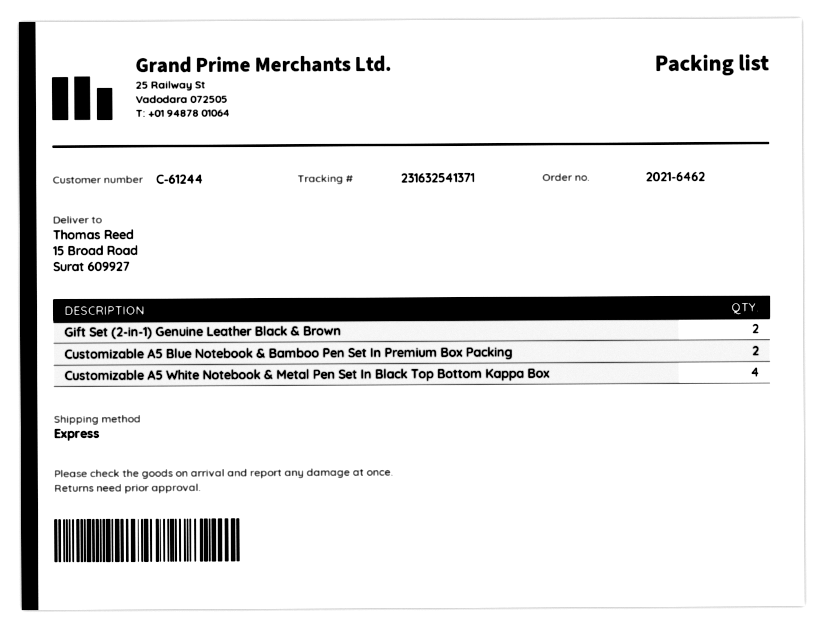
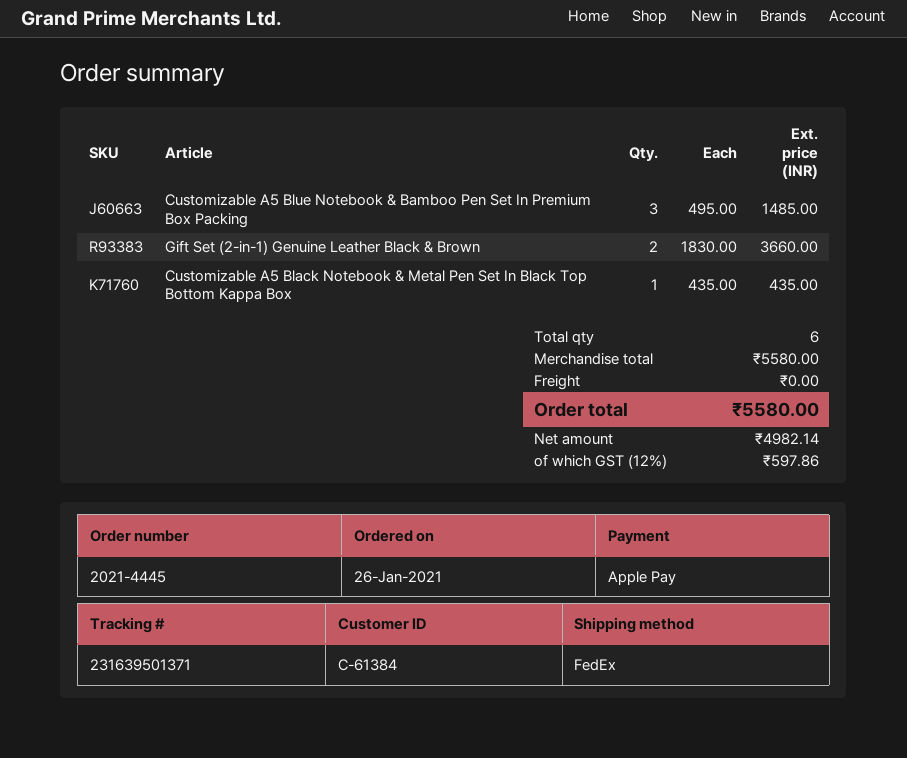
order number: 2021-6462 -> 2021-4445
customer number: C-61244 -> C-61384
shipping method: express -> FedEx
tracking number: 231632541371 -> 231639501371
Customizable A5 Blue Notebook & Bamboo Pen Set In Premium Box Packing: 2 -> 3
Customizable A5 White Notebook & Metal Pen Set In Black Top Bottom Kappa Box: 4 -> none
Customizable A5 Black Notebook & Metal Pen Set In Black Top Bottom Kappa Box: none -> 1

